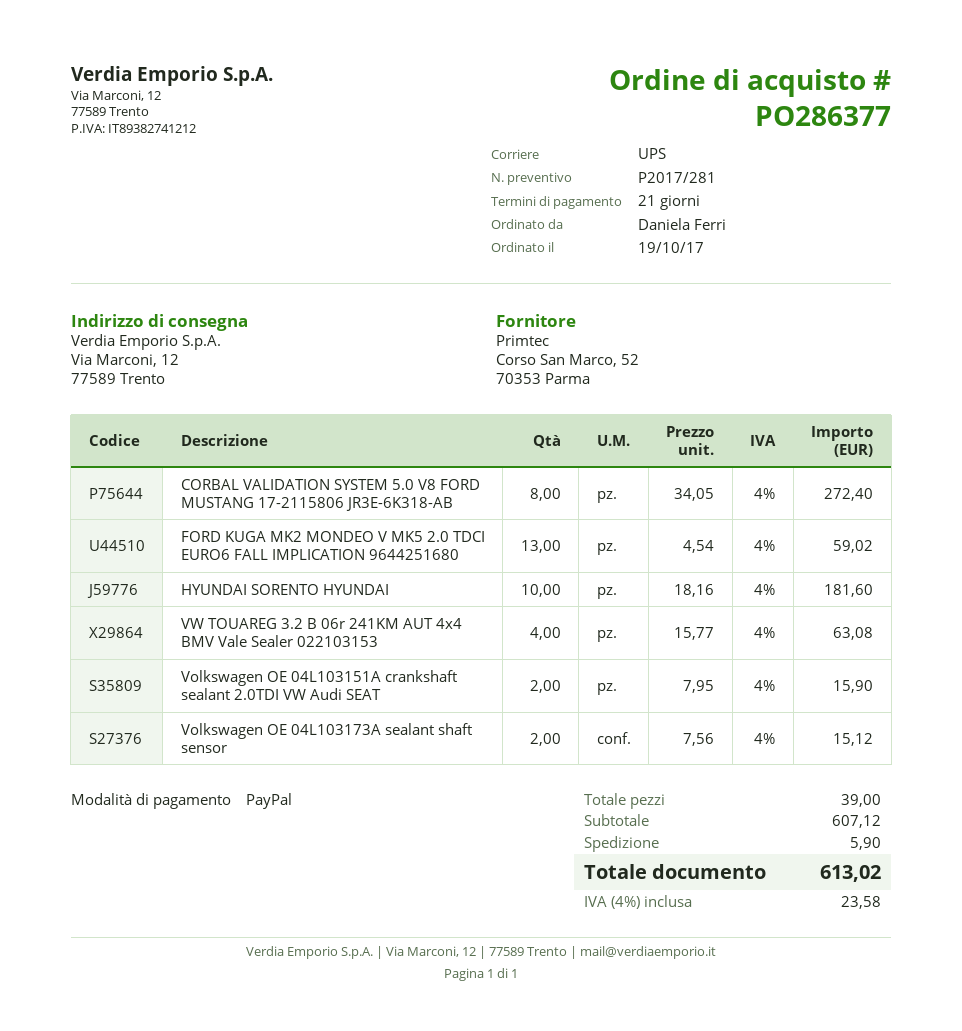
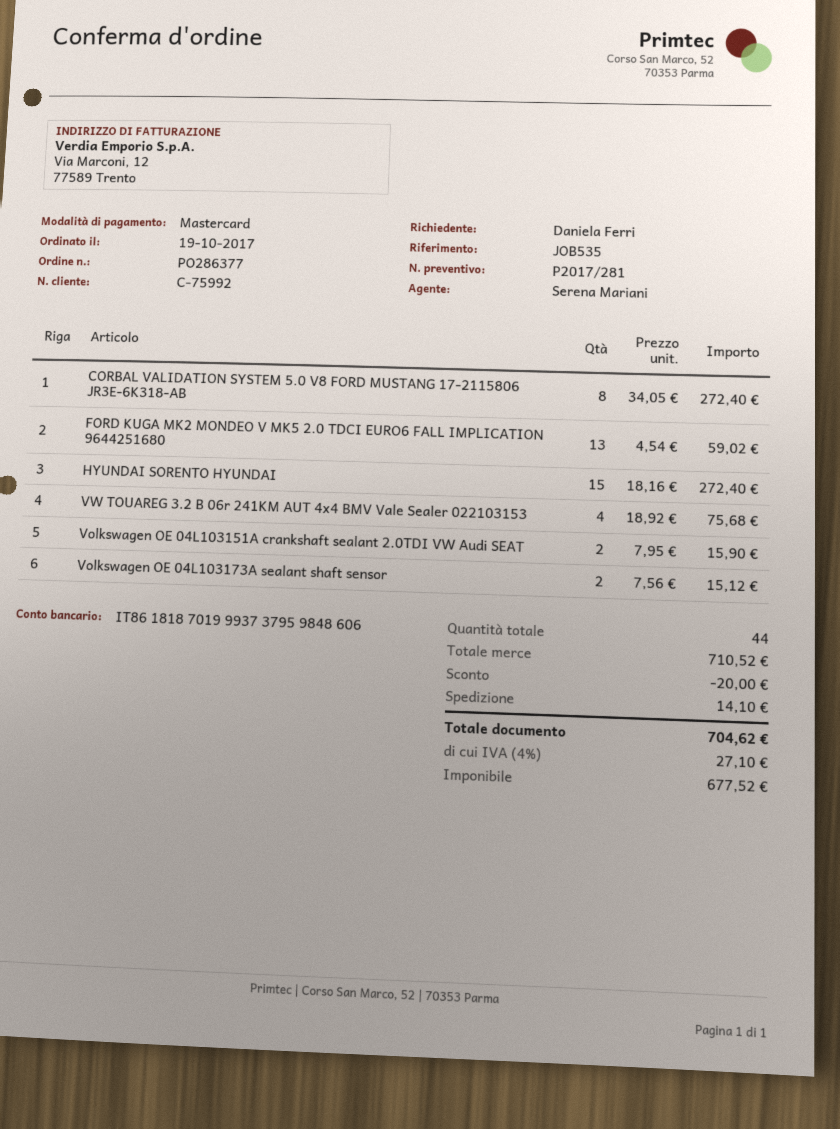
payment method: PayPal -> Mastercard
HYUNDAI SORENTO HYUNDAI: 10 x 18.16 = 181.60 -> 15 x 18.16 = 272.40
VW TOUAREG 3.2 B 06r 241KM AUT 4x4 BMV Vale Sealer 022103153: 4 x 15.77 = 63.08 -> 4 x 18.92 = 75.68
total quantity: 39 -> 44
subtotal: 607.12 -> 710.52
discount: none -> 20.00
shipping: 5.90 -> 14.10
tax: 4% = 23.58 -> 4% = 27.10
total: 613.02 -> 704.62

